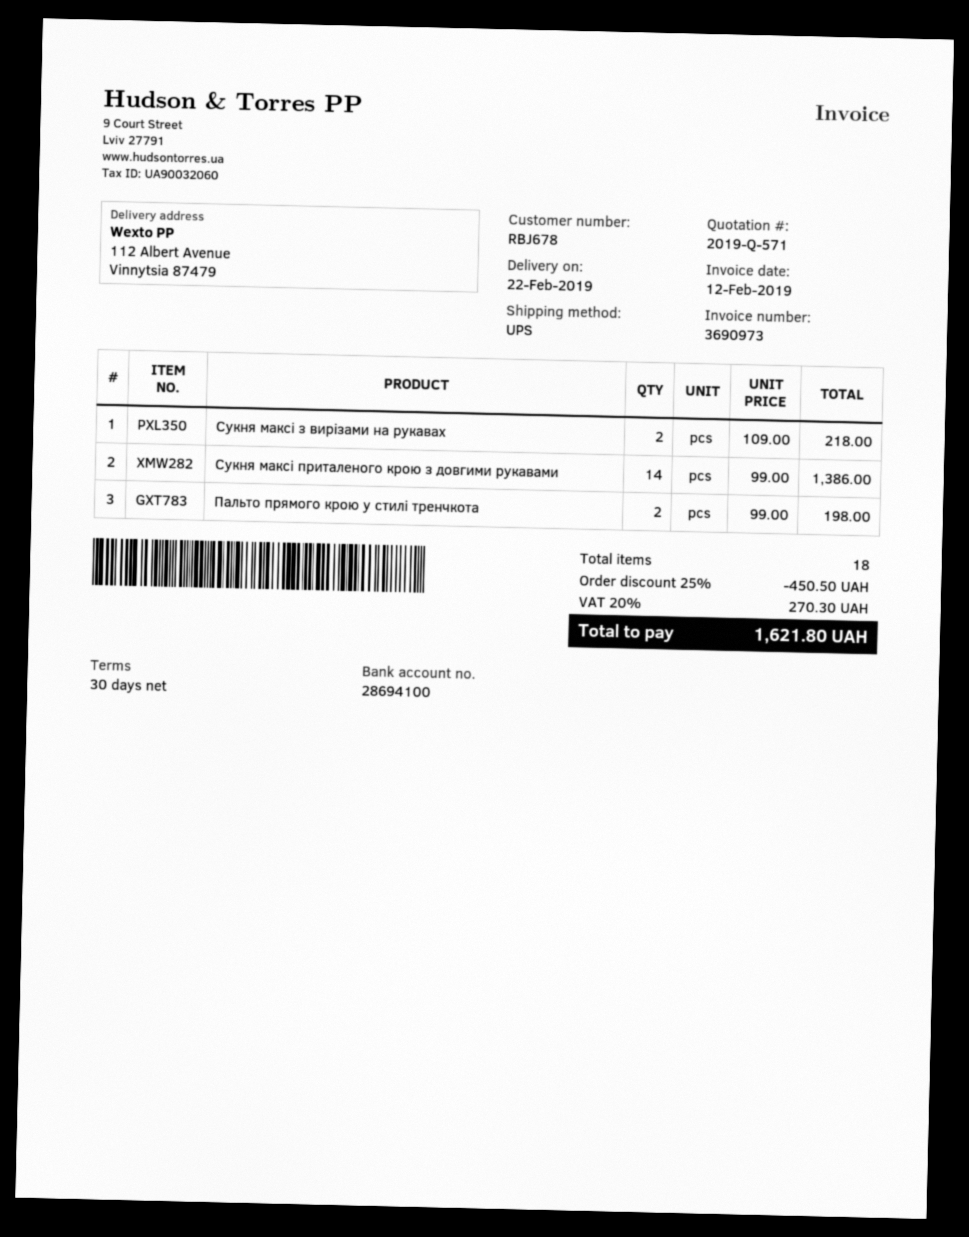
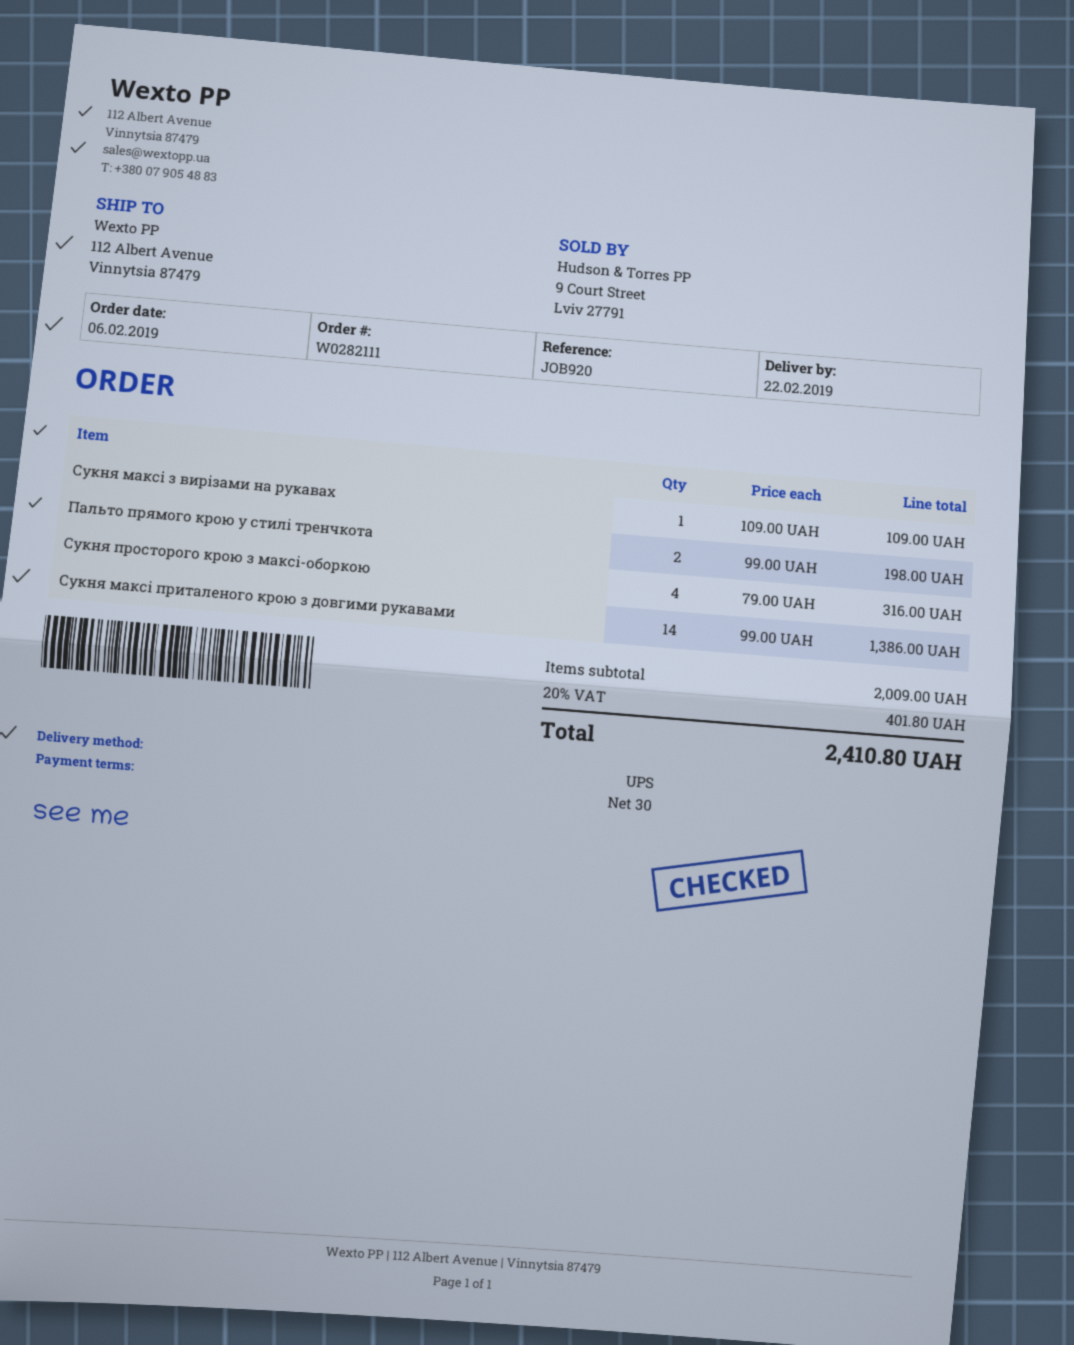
Сукня максі з вирізами на рукавах: 2 x 109.00 = 218.00 -> 1 x 109.00 = 109.00
Сукня просторого крою з максі-оборкою: none -> 4 x 79.00 = 316.00
discount: 25% = 450.50 -> none
tax: 20% = 270.30 -> 20% = 401.80
total: 1621.80 -> 2410.80

